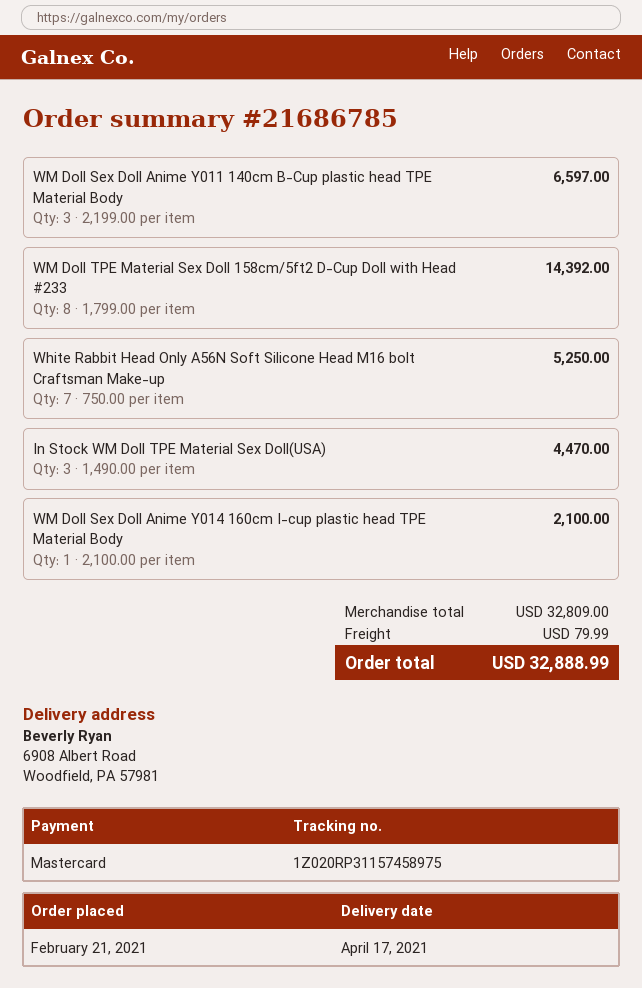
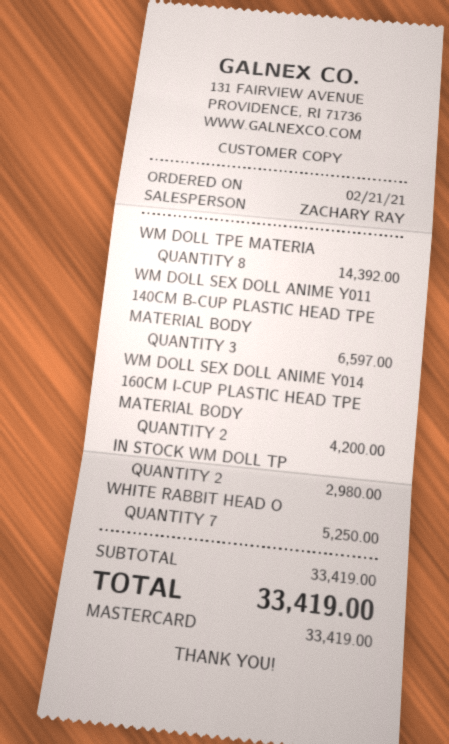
In Stock WM Doll TPE Material Sex Doll(USA): 3 for 4470.00 -> 2 for 2980.00
WM Doll Sex Doll Anime Y014 160cm I-cup plastic head TPE Material Body: 1 for 2100.00 -> 2 for 4200.00
subtotal: 32809.00 -> 33419.00
shipping: 79.99 -> none
total: 32888.99 -> 33419.00

